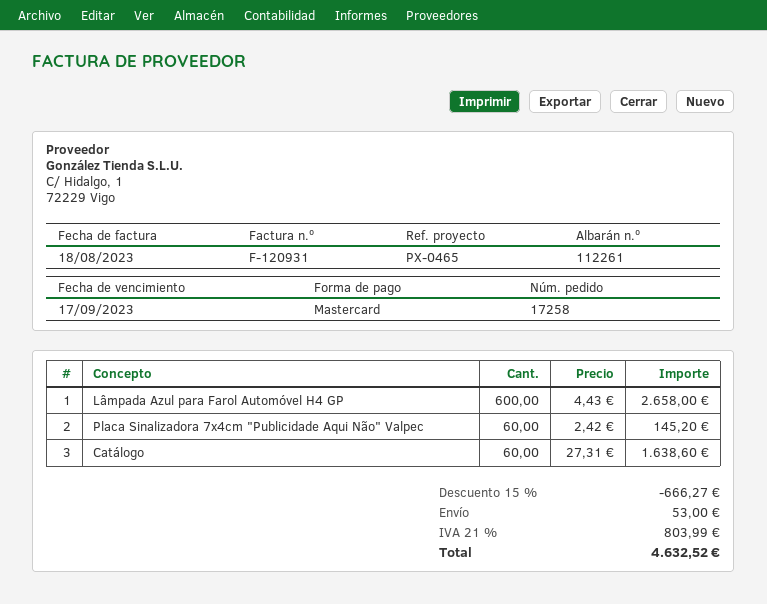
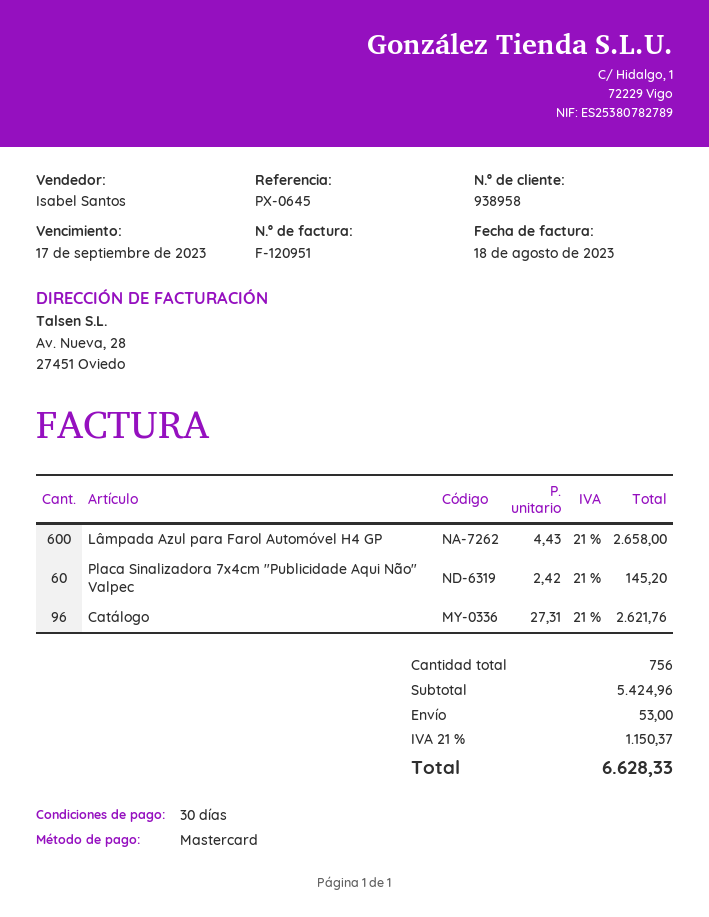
invoice number: F-120931 -> F-120951
reference: PX-0465 -> PX-0645
Catálogo: 60 x 27.31 = 1638.60 -> 96 x 27.31 = 2621.76
discount: 15% = 666.27 -> none
tax: 21% = 803.99 -> 21% = 1150.37
total: 4632.52 -> 6628.33

